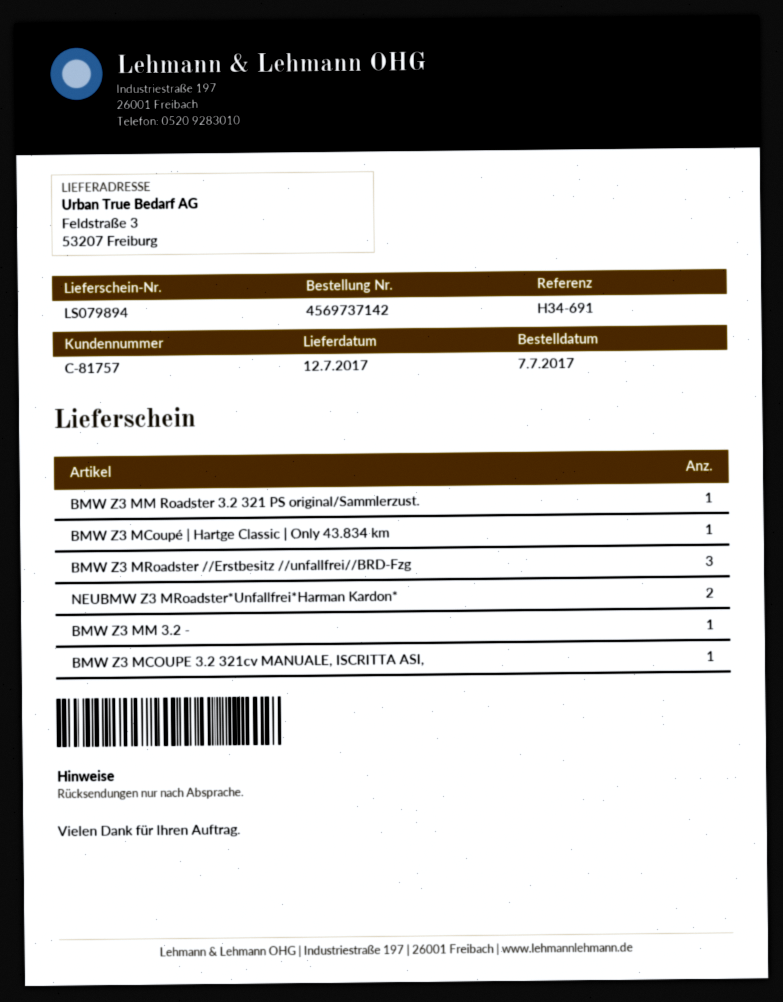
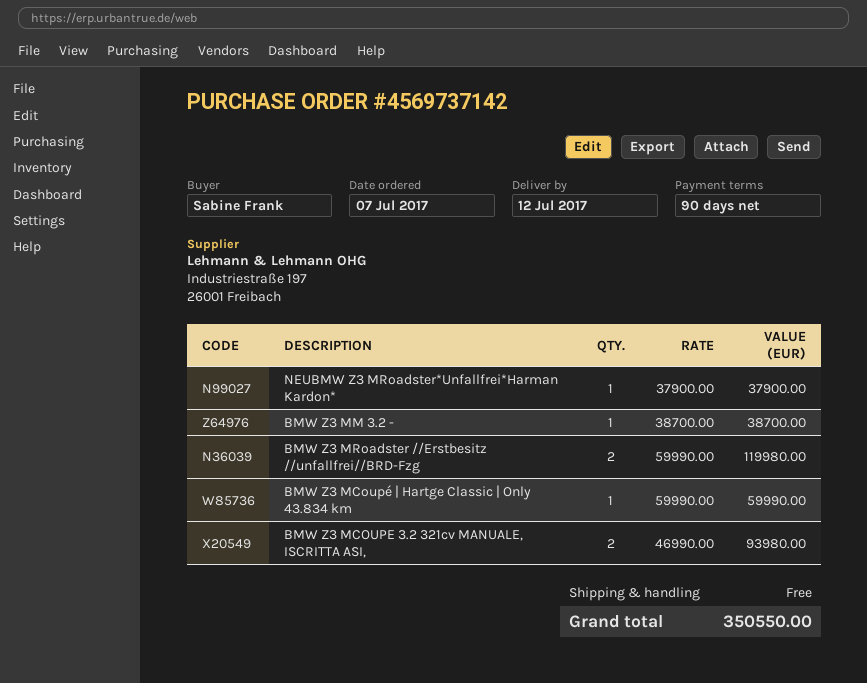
BMW Z3 MM Roadster 3.2 321 PS original/Sammlerzust.: 1 -> none
BMW Z3 MRoadster //Erstbesitz //unfallfrei//BRD-Fzg: 3 -> 2
NEUBMW Z3 MRoadster*Unfallfrei*Harman Kardon*: 2 -> 1
BMW Z3 MCOUPE 3.2 321cv MANUALE, ISCRITTA ASI,: 1 -> 2

